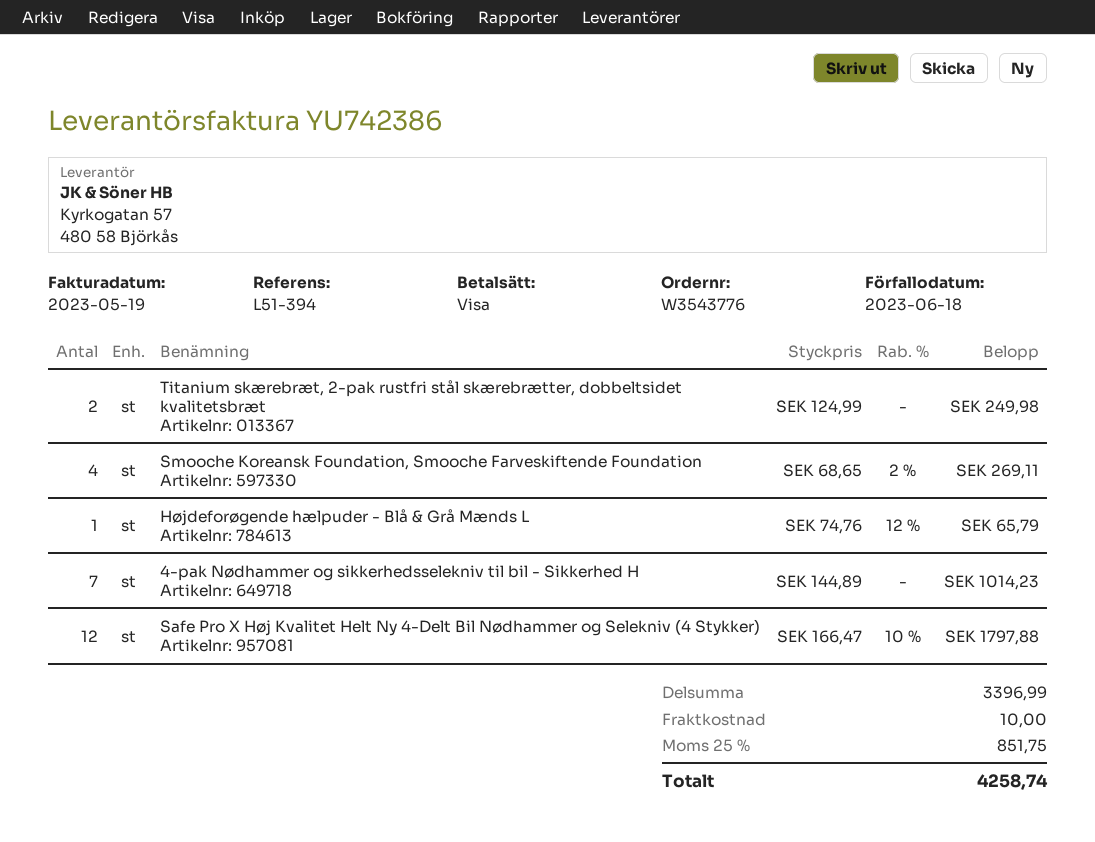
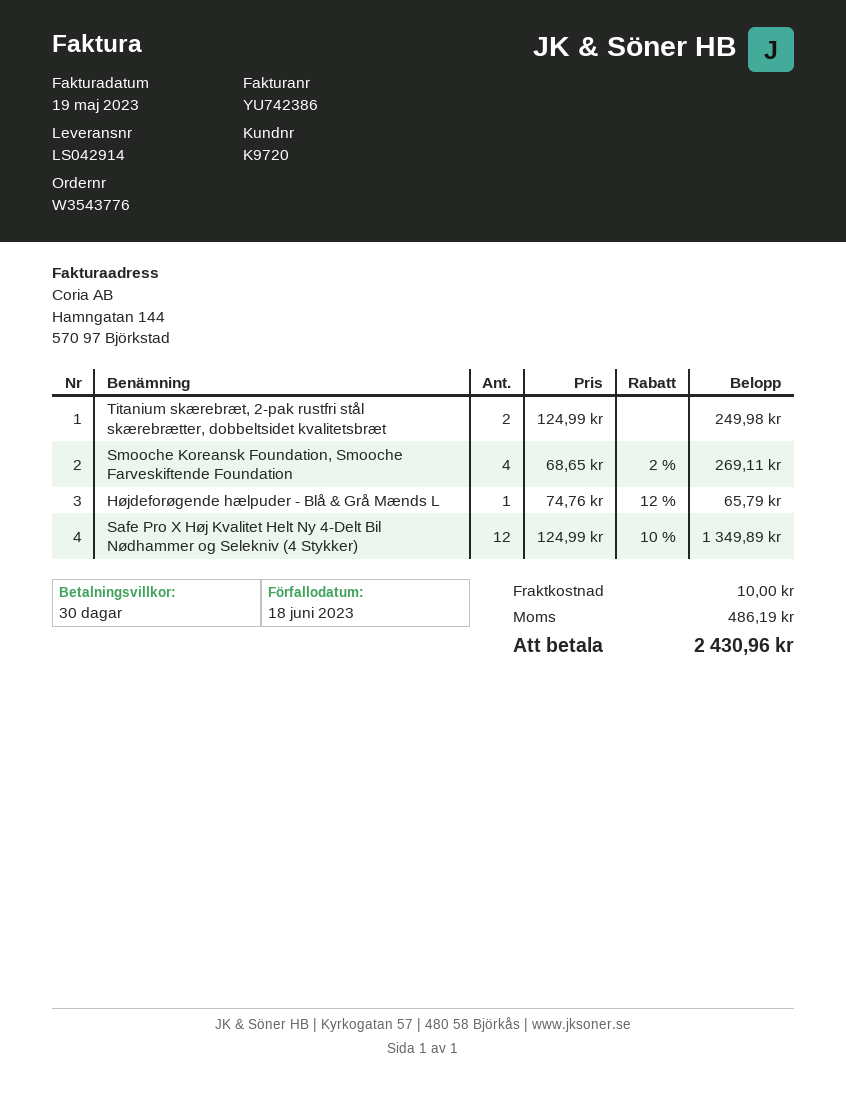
4-pak Nødhammer og sikkerhedsselekniv til bil - Sikkerhed H: 7 x 144.89 = 1014.23 -> none
Safe Pro X Høj Kvalitet Helt Ny 4-Delt Bil Nødhammer og Selekniv (4 Stykker): 12 x 166.47 - 10% = 1797.88 -> 12 x 124.99 - 10% = 1349.89
tax: 851.75 -> 486.19
total: 4258.74 -> 2430.96

